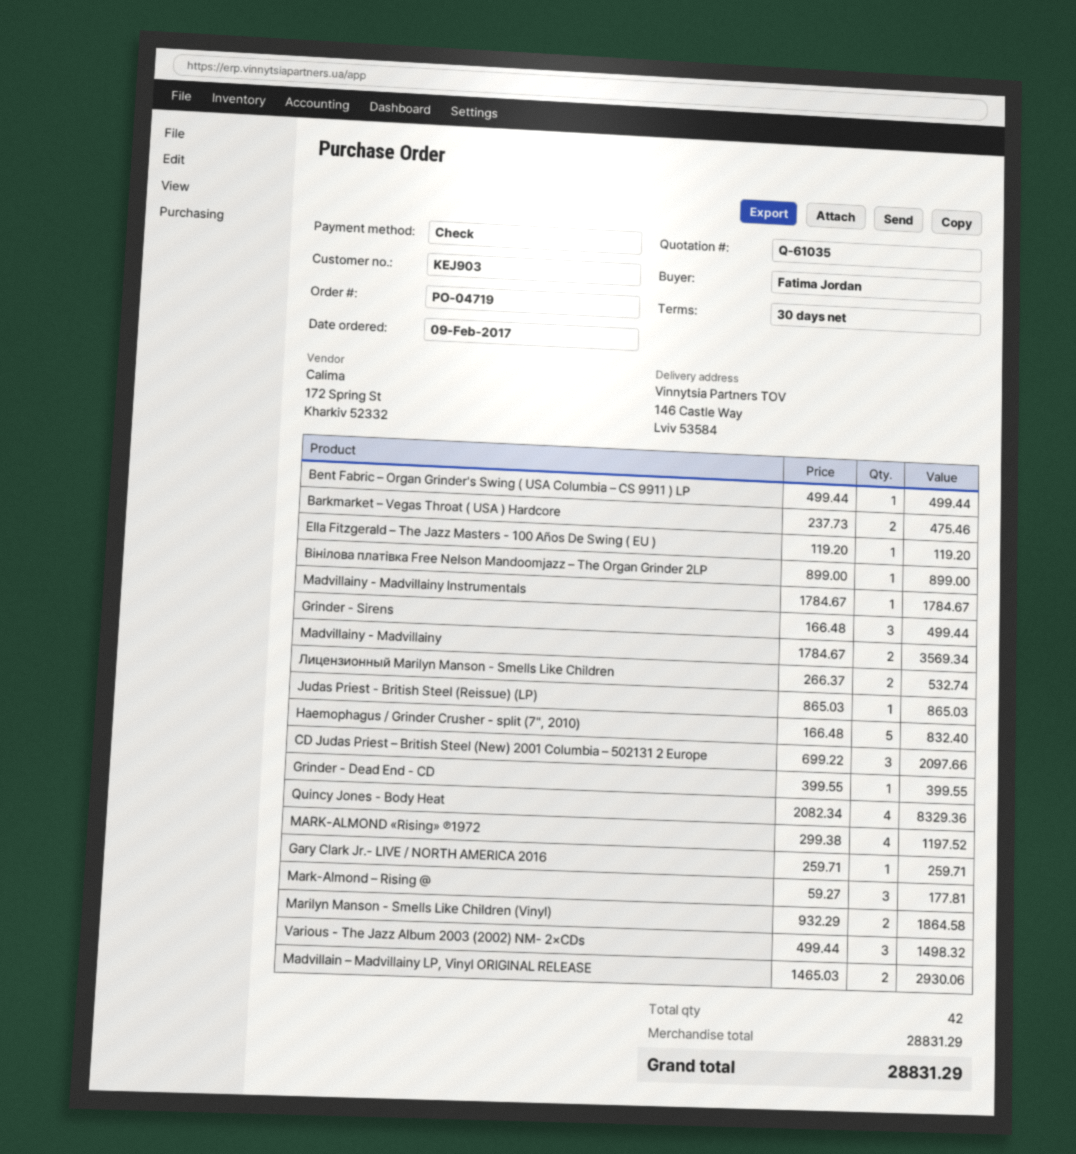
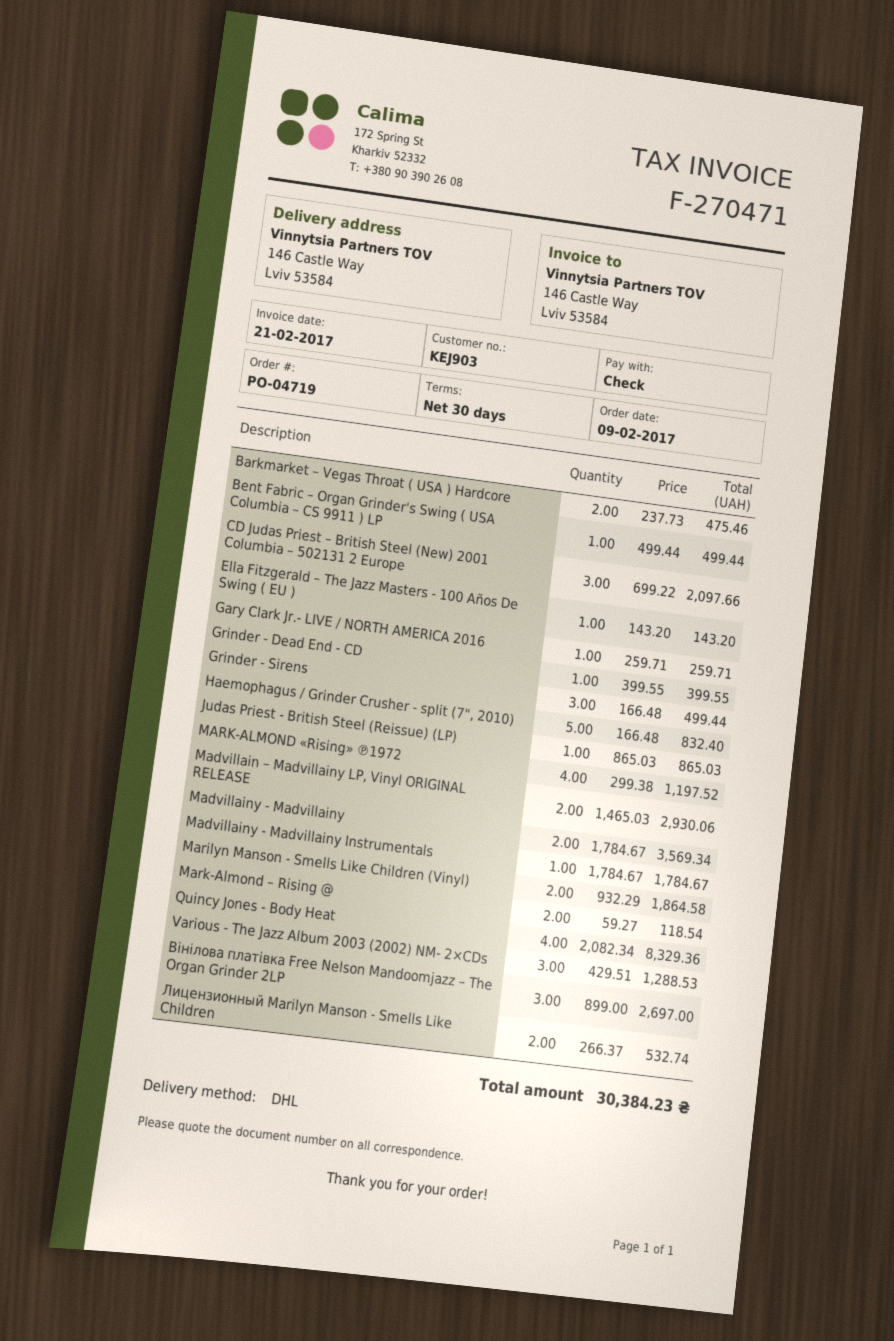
Ella Fitzgerald – The Jazz Masters - 100 Años De Swing ( EU ): 1 x 119.20 = 119.20 -> 1 x 143.20 = 143.20
Вінілова платівка Free Nelson Mandoomjazz – The Organ Grinder 2LP: 1 x 899.00 = 899.00 -> 3 x 899.00 = 2697.00
Mark-Almond – Rising @: 3 x 59.27 = 177.81 -> 2 x 59.27 = 118.54
Various - The Jazz Album 2003 (2002) NM- 2×CDs: 3 x 499.44 = 1498.32 -> 3 x 429.51 = 1288.53
total: 28831.29 -> 30384.23

